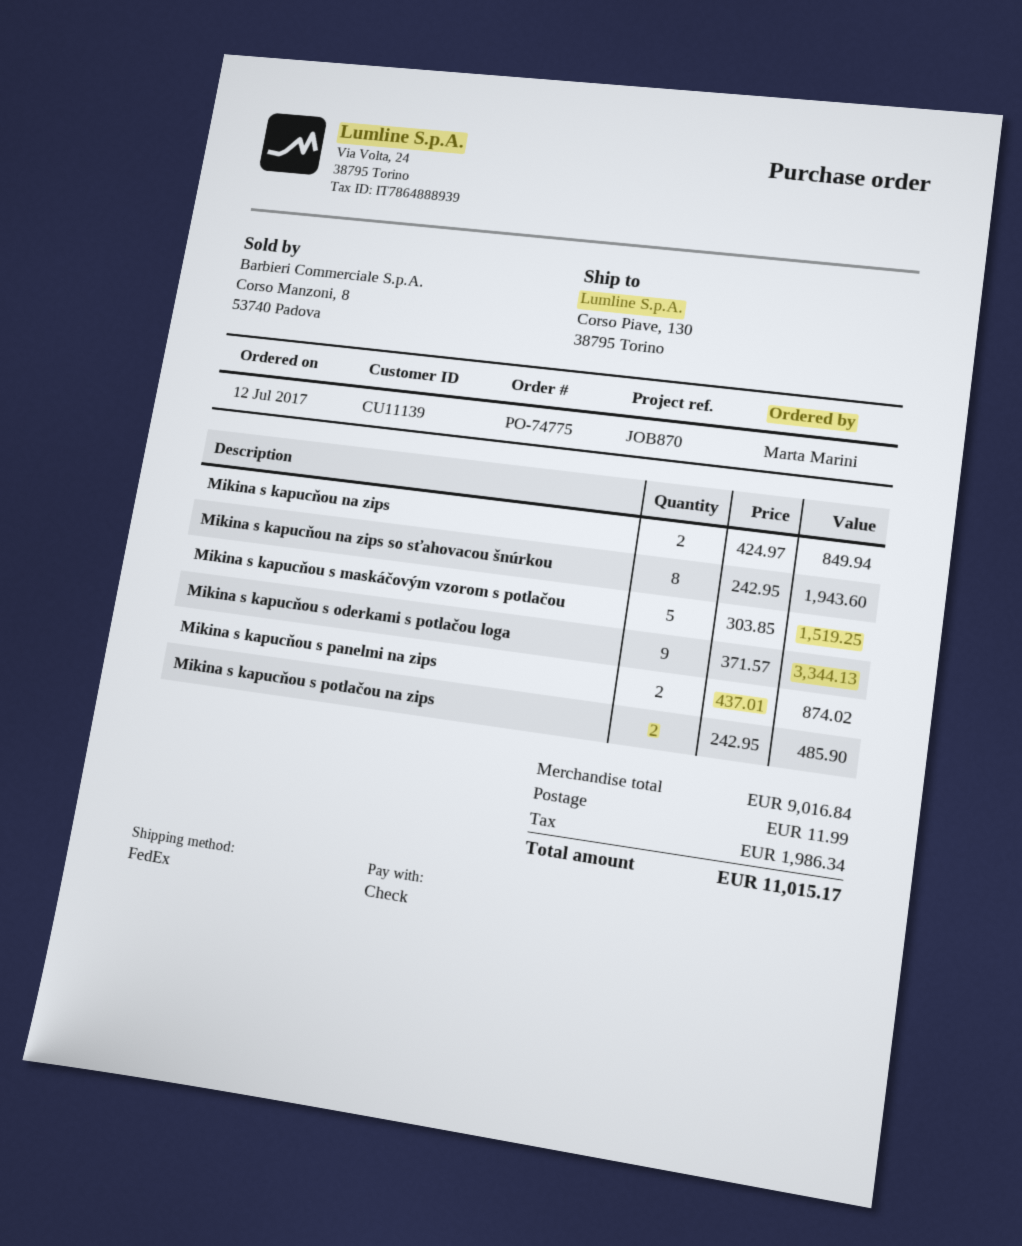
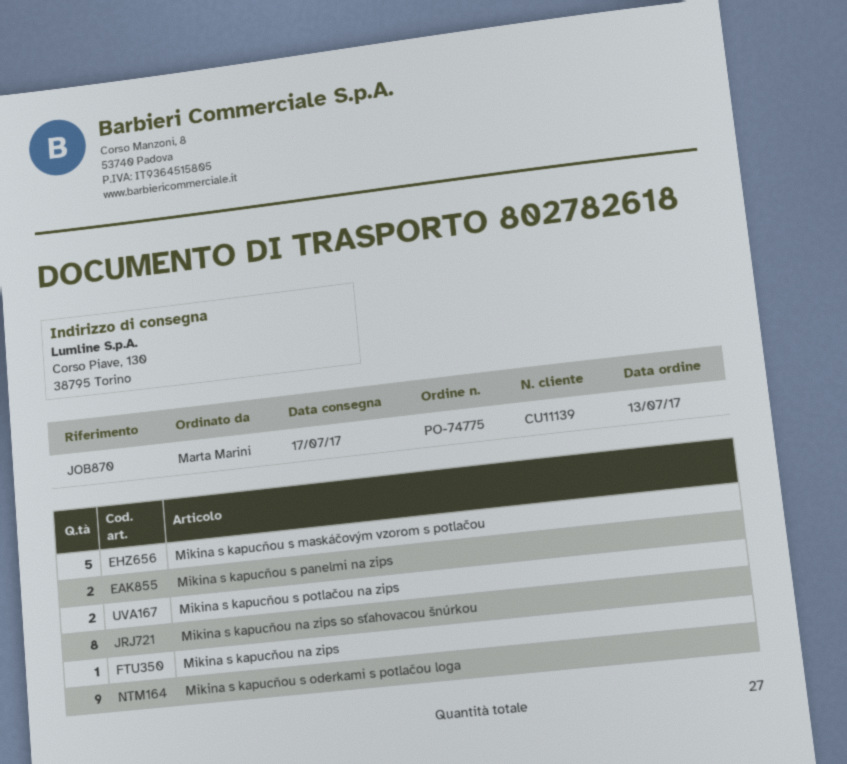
order date: 2017-07-12 -> 2017-07-13
Mikina s kapucňou na zips: 2 -> 1

